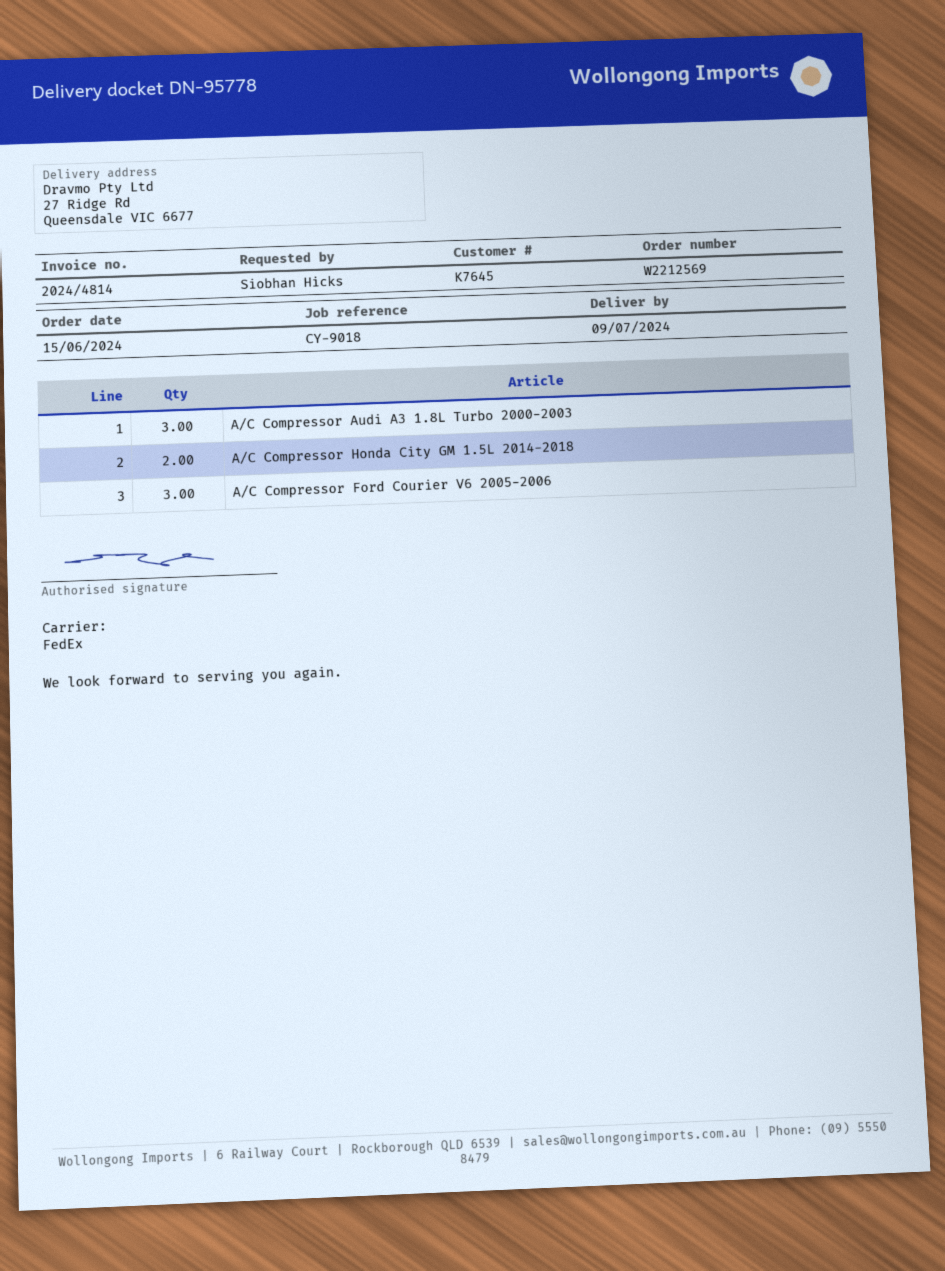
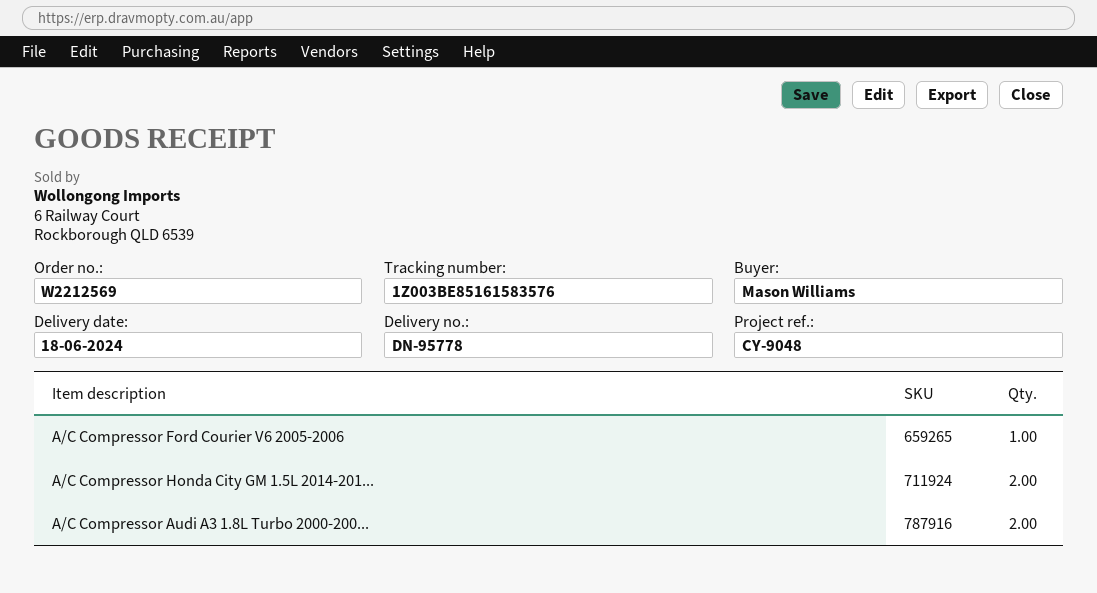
delivery date: 2024-07-09 -> 2024-06-18
reference: CY-9018 -> CY-9048
ordered by: Siobhan Hicks -> Mason Williams
A/C Compressor Audi A3 1.8L Turbo 2000-2003: 3 -> 2
A/C Compressor Ford Courier V6 2005-2006: 3 -> 1

